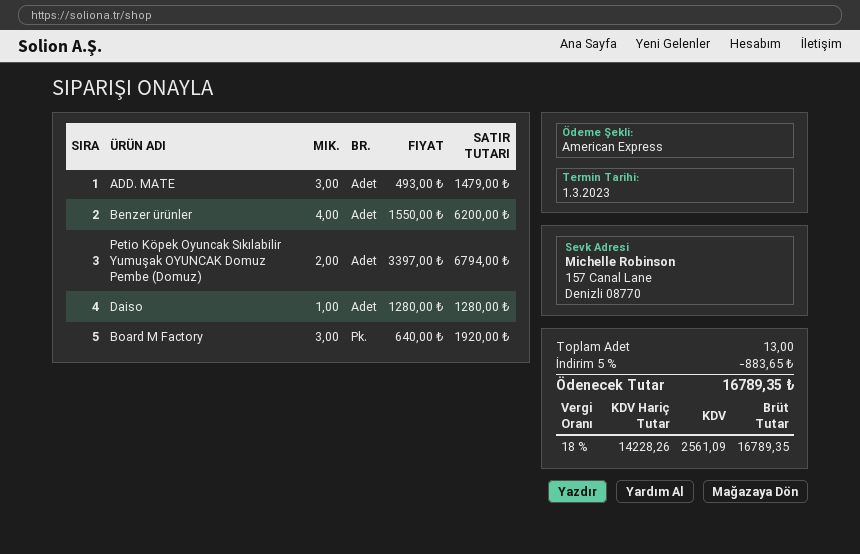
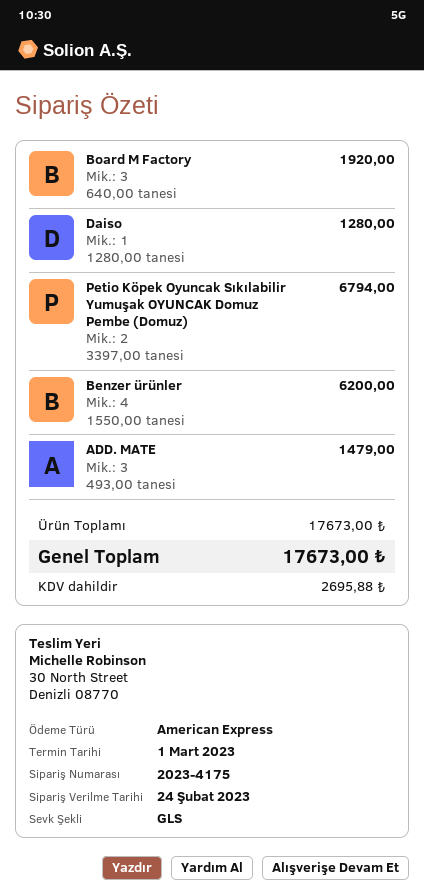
ship to: 157 Canal Lane, Denizli 08770 -> 30 North Street, Denizli 08770
discount: 5% = 883.65 -> none
tax: 2561.09 -> 2695.88
total: 16789.35 -> 17673.00

